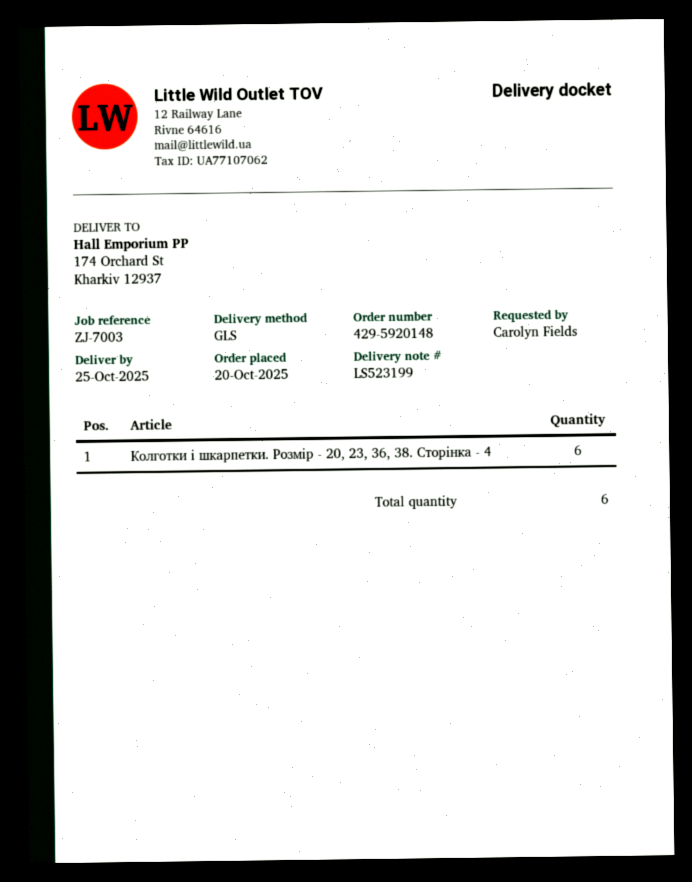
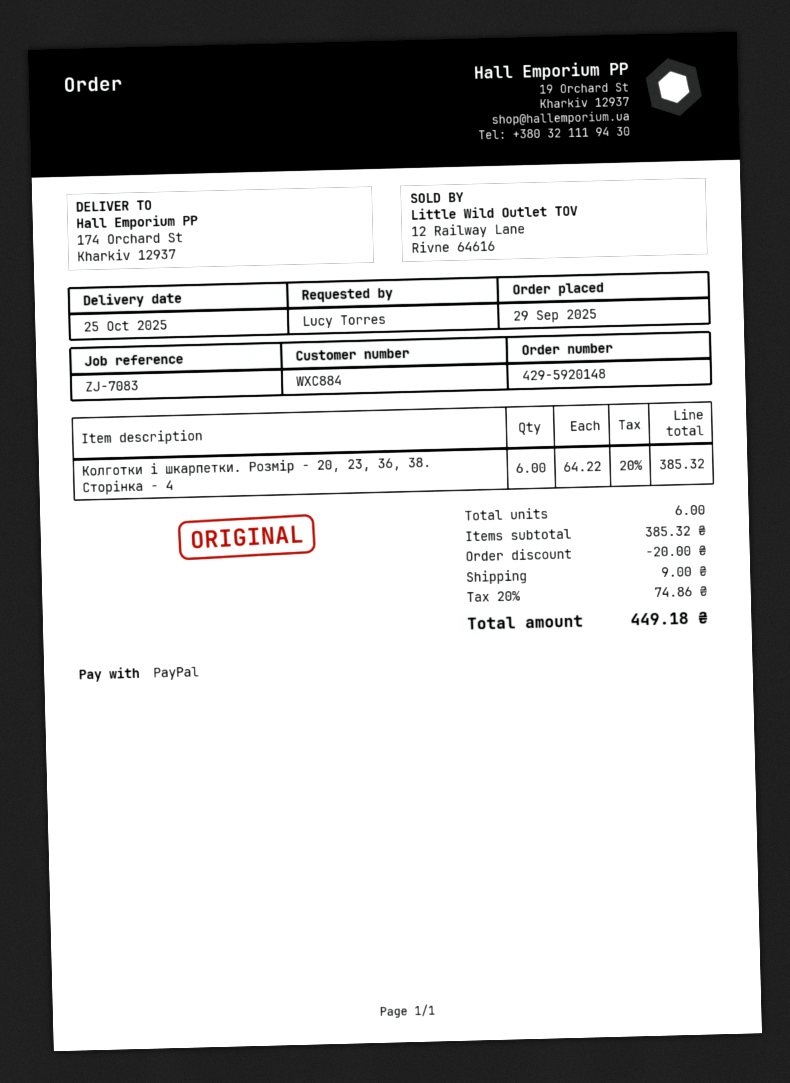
order date: 2025-10-20 -> 2025-09-29
reference: ZJ-7003 -> ZJ-7083
ordered by: Carolyn Fields -> Lucy Torres

